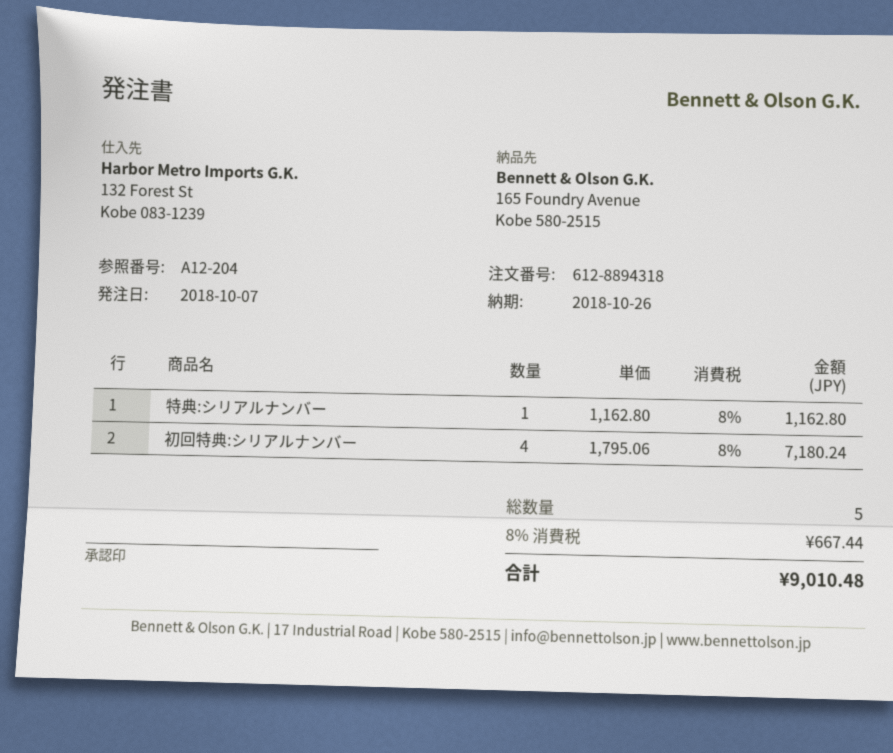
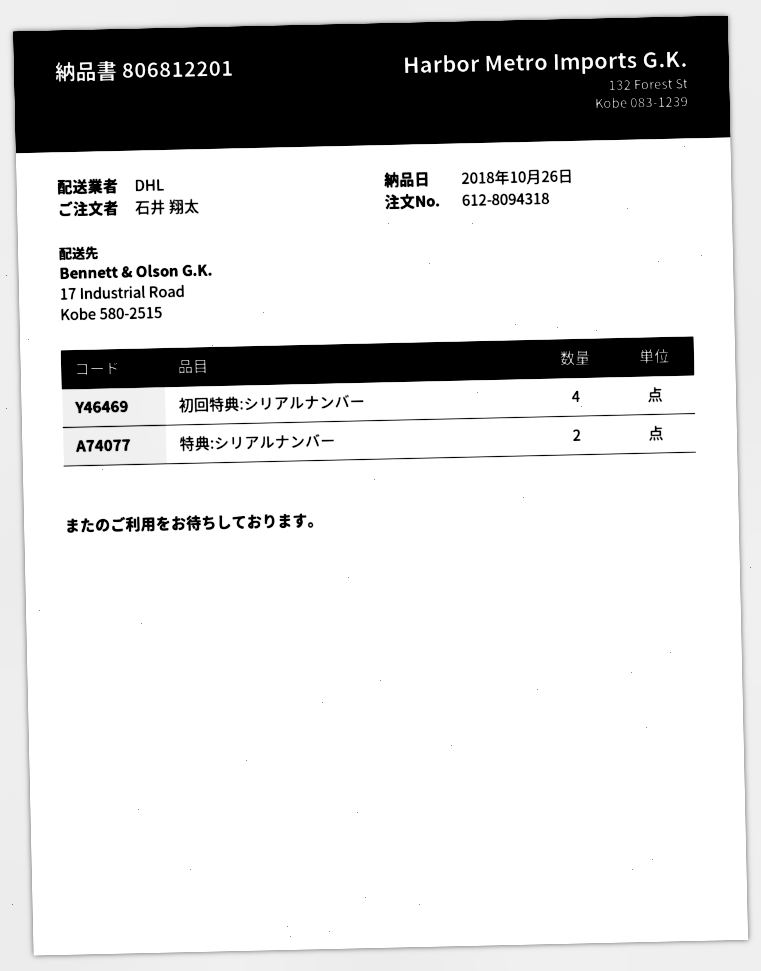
order number: 612-8894318 -> 612-8094318
ship to: 165 Foundry Avenue, Kobe 580-2515 -> 17 Industrial Road, Kobe 580-2515
特典:シリアルナンバー: 1 -> 2

